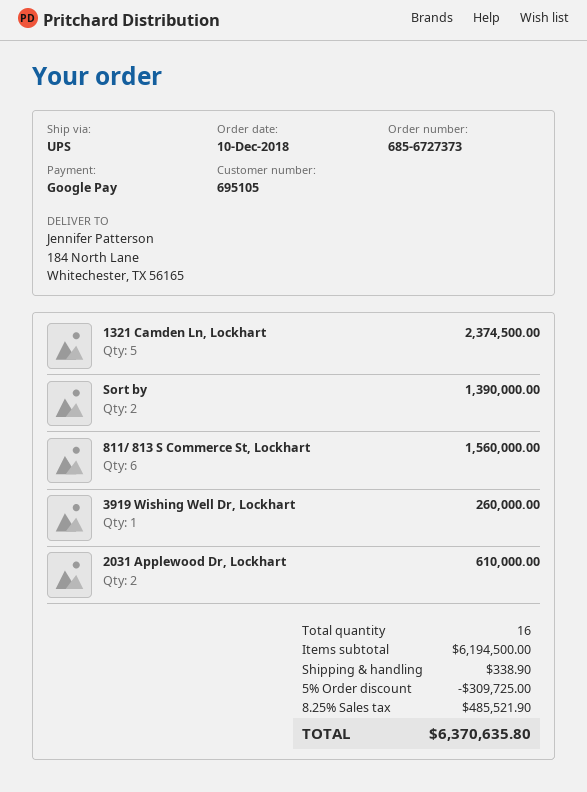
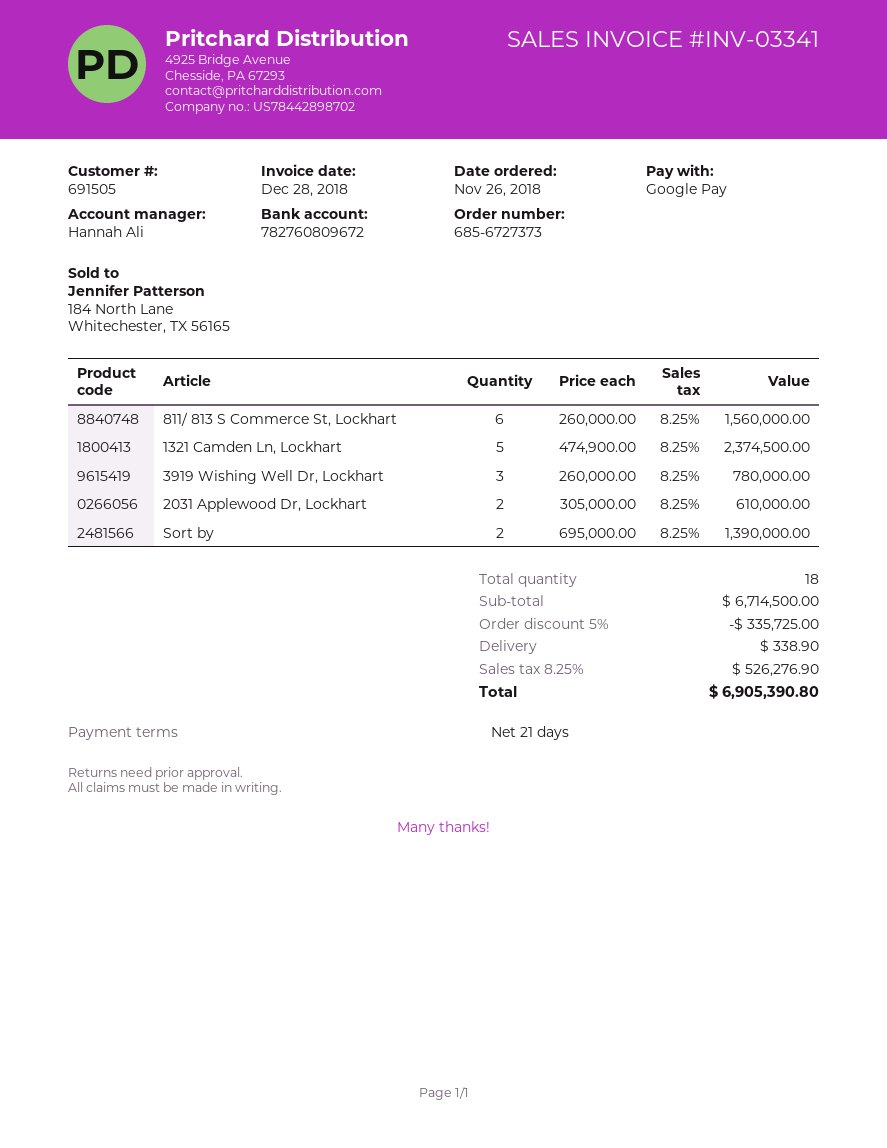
order date: 2018-12-10 -> 2018-11-26
customer number: 695105 -> 691505
3919 Wishing Well Dr, Lockhart: 1 for 260000.00 -> 3 for 780000.00
total quantity: 16 -> 18
subtotal: 6194500.00 -> 6714500.00
discount: 5% = 309725.00 -> 5% = 335725.00
tax: 8.25% = 485521.90 -> 8.25% = 526276.90
total: 6370635.80 -> 6905390.80

